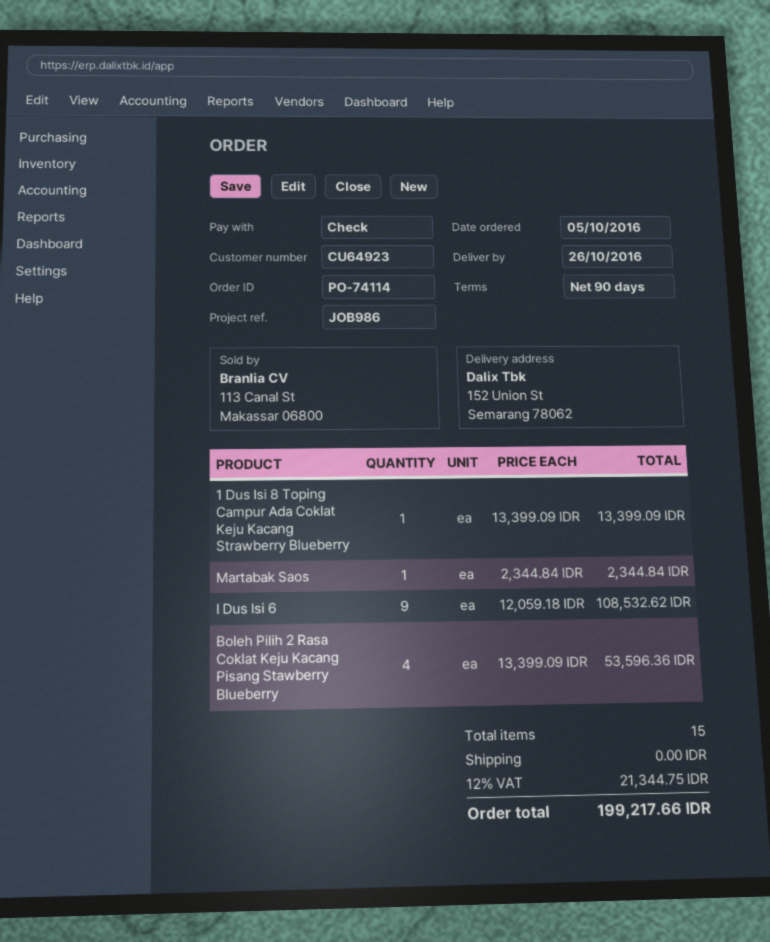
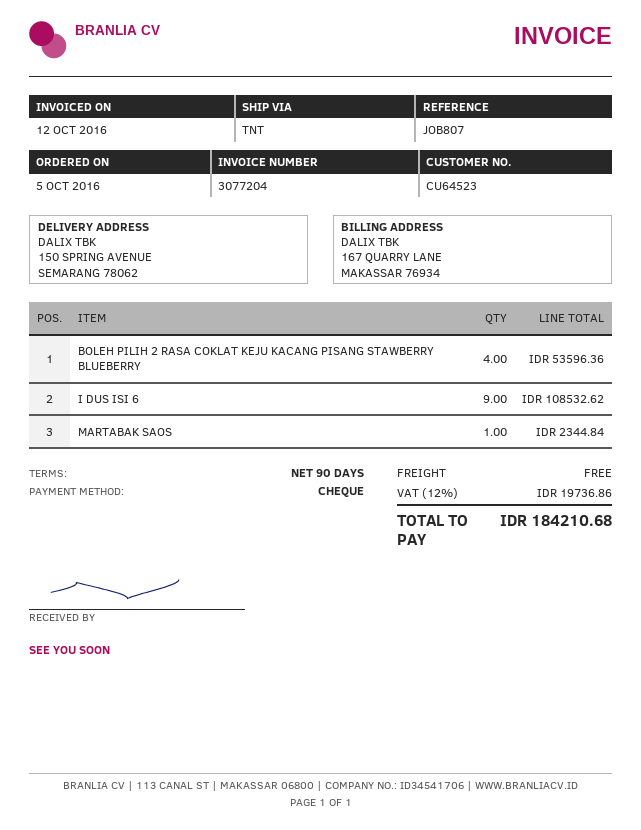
customer number: CU64923 -> CU64523
reference: JOB986 -> JOB807
ship to: 152 Union St, Semarang 78062 -> 150 SPRING AVENUE, SEMARANG 78062
1 Dus Isi 8 Toping Campur Ada Coklat Keju Kacang Strawberry Blueberry: 1 for 13399.09 -> none
tax: 12% = 21344.75 -> 12% = 19736.86
total: 199217.66 -> 184210.68

